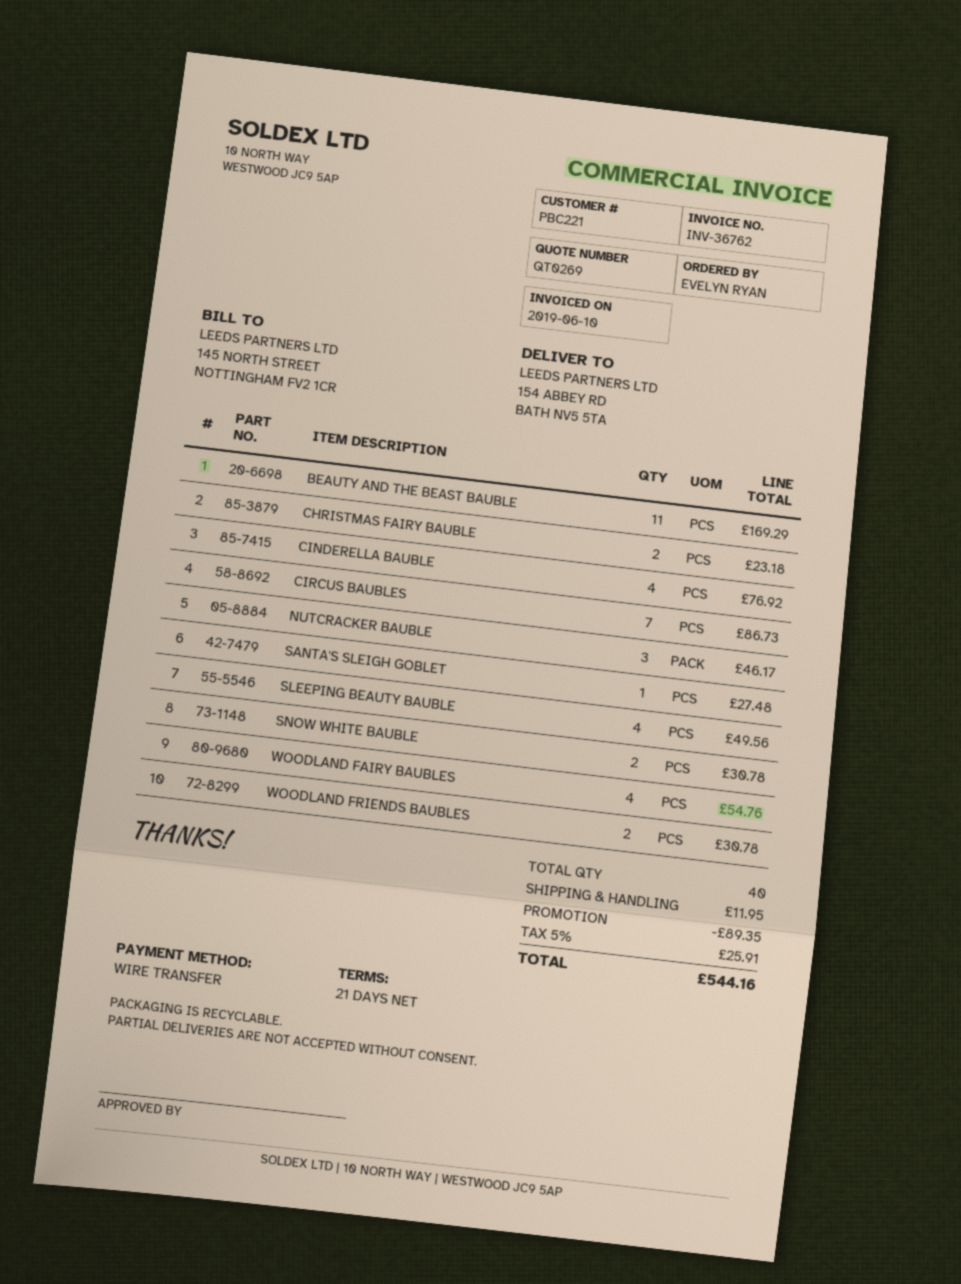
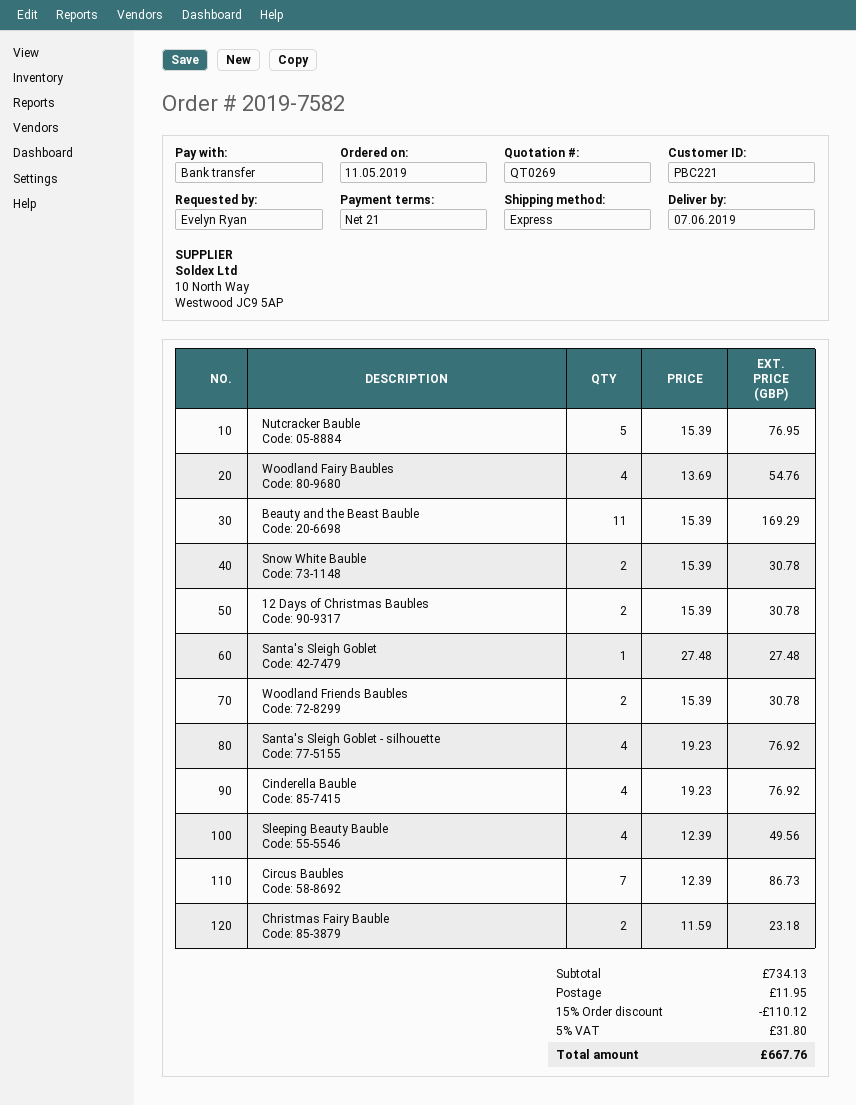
NUTCRACKER BAUBLE: 3 for 46.17 -> 5 for 76.95
12 Days of Christmas Baubles: none -> 2 for 30.78
Santa's Sleigh Goblet - silhouette: none -> 4 for 76.92
discount: 89.35 -> 110.12
tax: 5% = 25.91 -> 5% = 31.80
total: 544.16 -> 667.76

